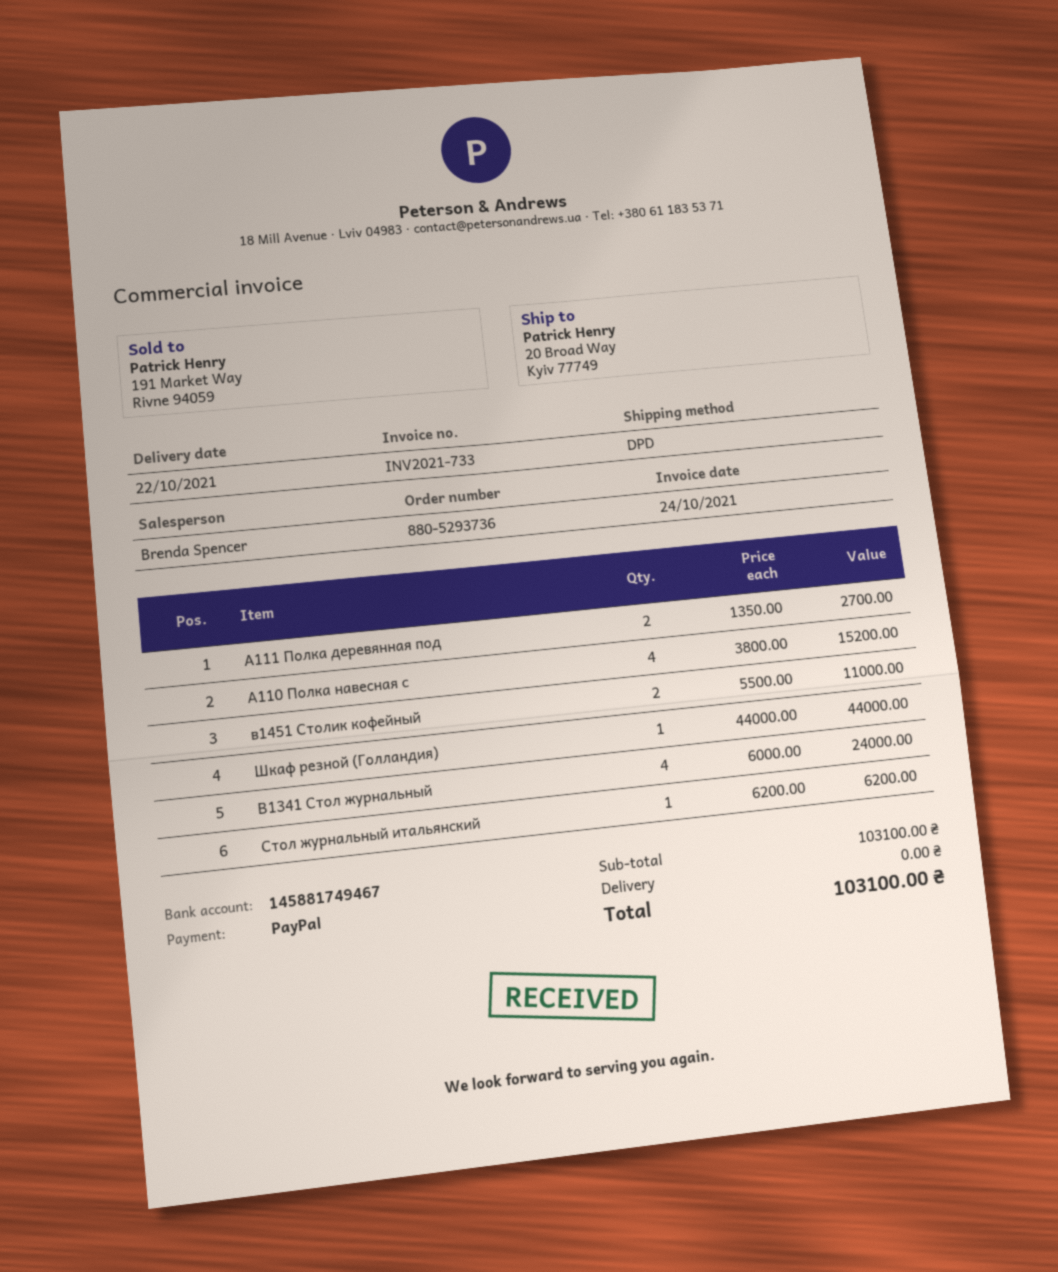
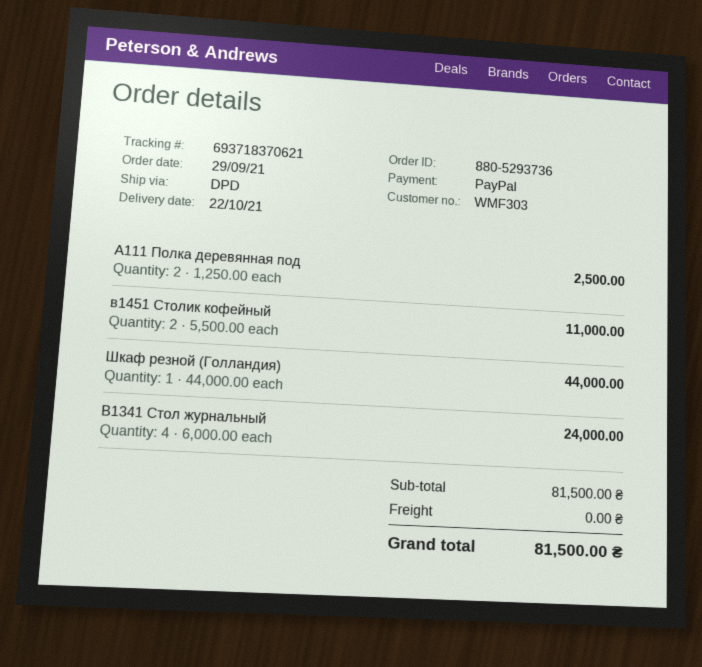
А111 Полка деревянная под: 2 x 1350.00 = 2700.00 -> 2 x 1250.00 = 2500.00
А110 Полка навесная с: 4 x 3800.00 = 15200.00 -> none
Стол журнальный итальянский: 1 x 6200.00 = 6200.00 -> none
subtotal: 103100.00 -> 81500.00
total: 103100.00 -> 81500.00

